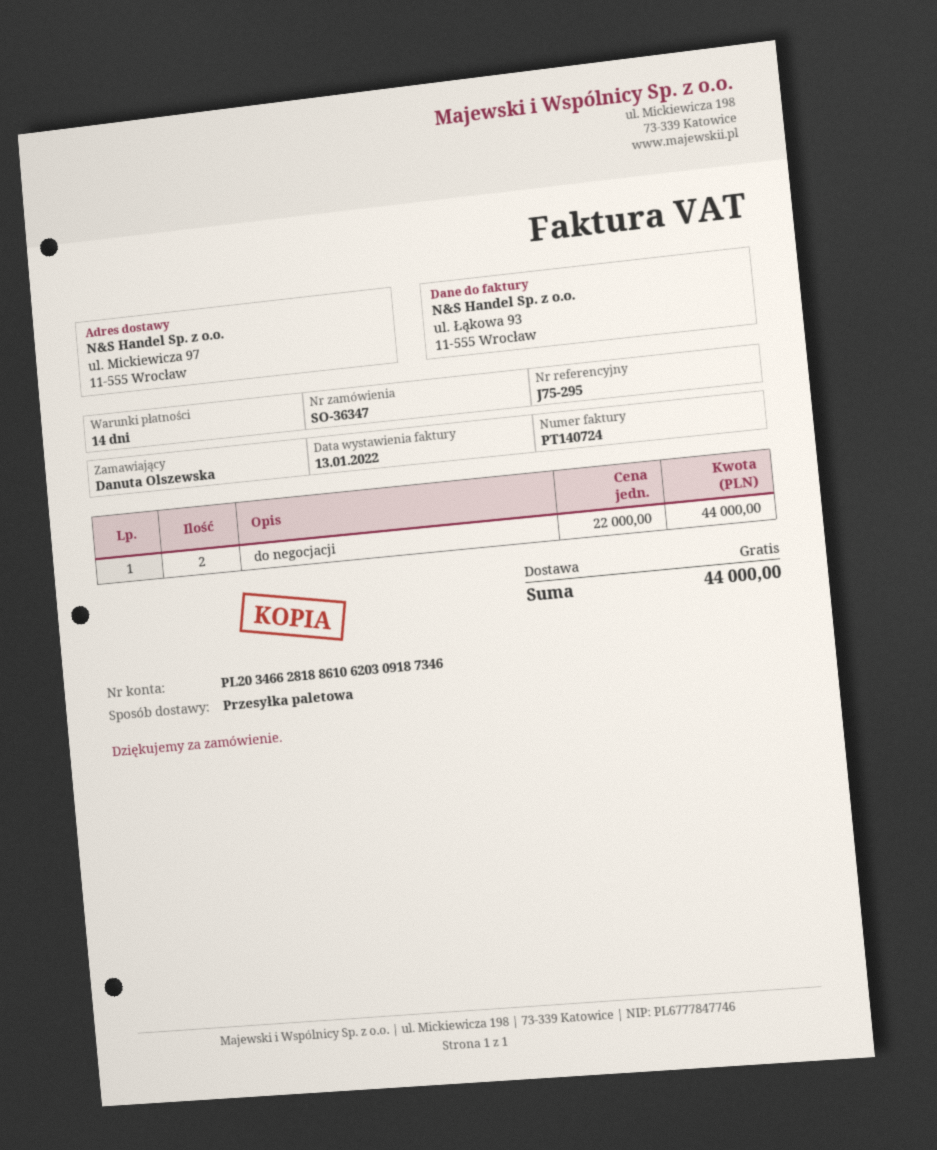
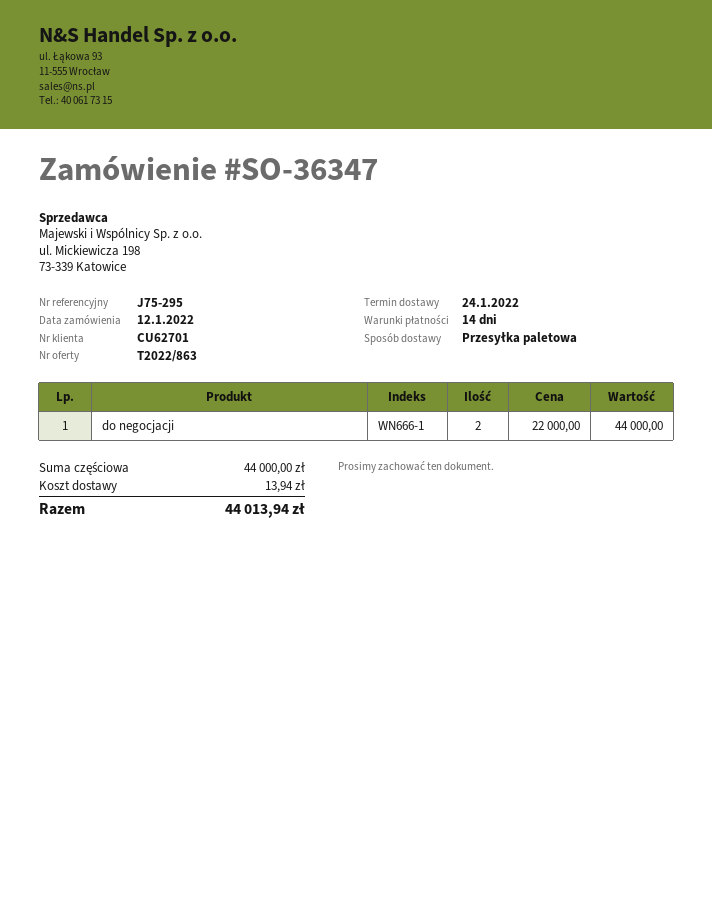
shipping: 0.00 -> 13.94
total: 44000.00 -> 44013.94

